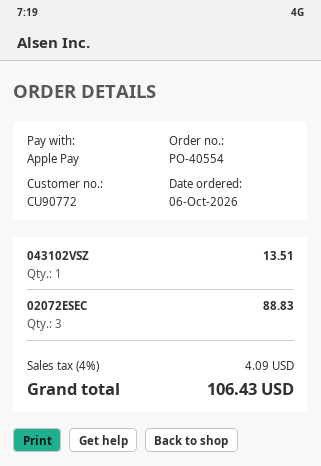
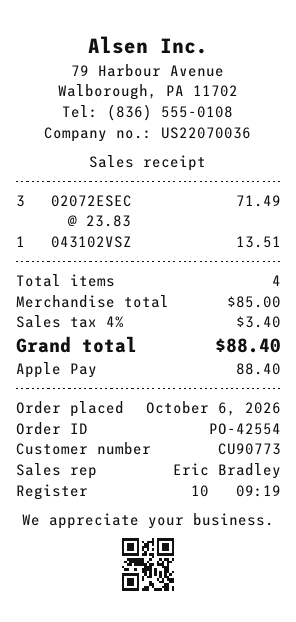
order number: PO-40554 -> PO-42554
customer number: CU90772 -> CU90773
02072ESEC: 3 for 88.83 -> 3 for 71.49
tax: 4% = 4.09 -> 4% = 3.40
total: 106.43 -> 88.40

